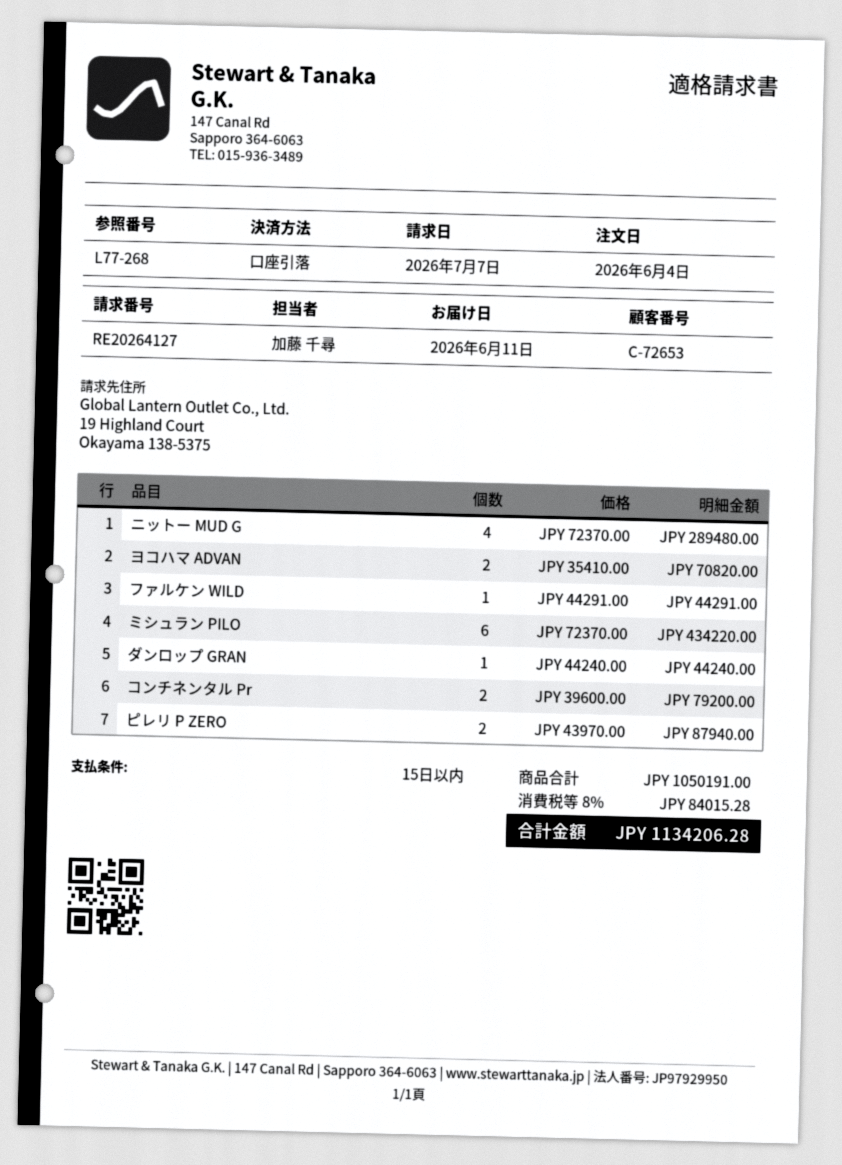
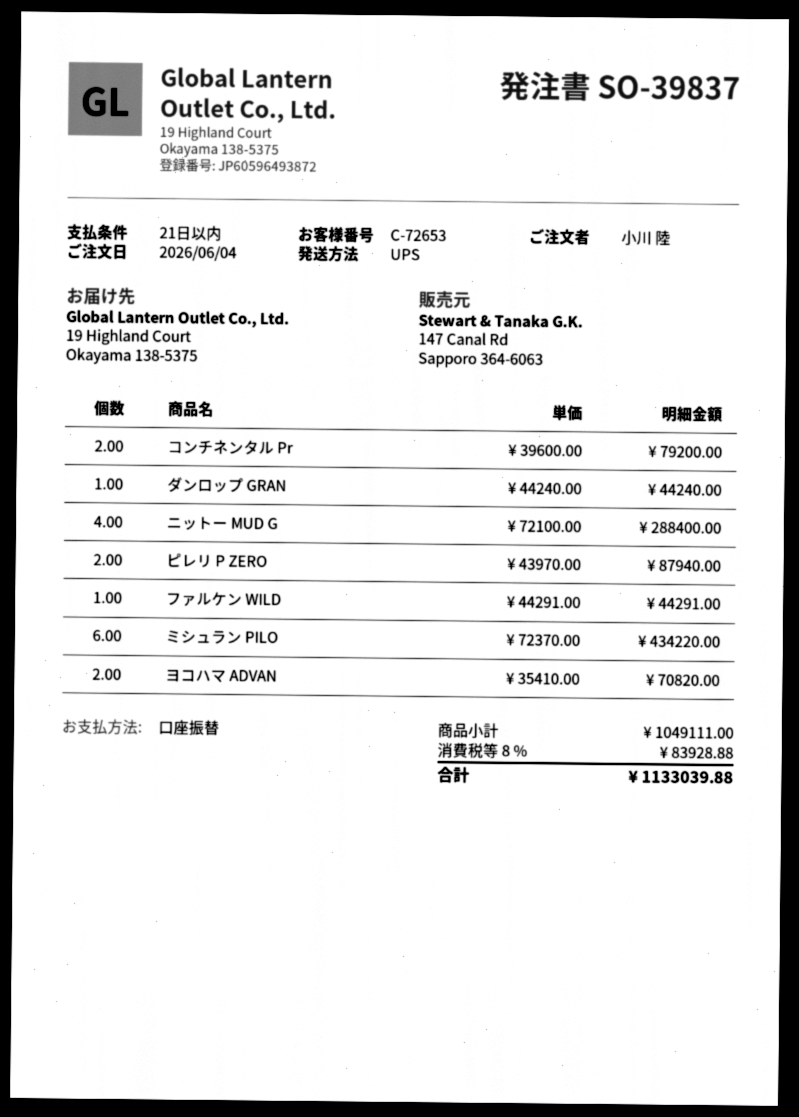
payment terms: 15 days -> 21 days
ニットー MUD G: 4 x 72370.00 = 289480.00 -> 4 x 72100.00 = 288400.00
subtotal: 1050191.00 -> 1049111.00
tax: 8% = 84015.28 -> 8% = 83928.88
total: 1134206.28 -> 1133039.88

